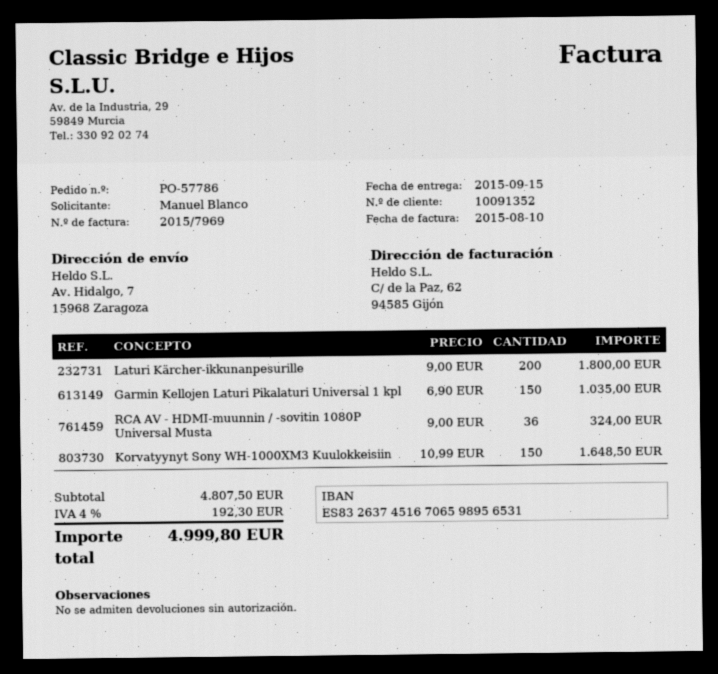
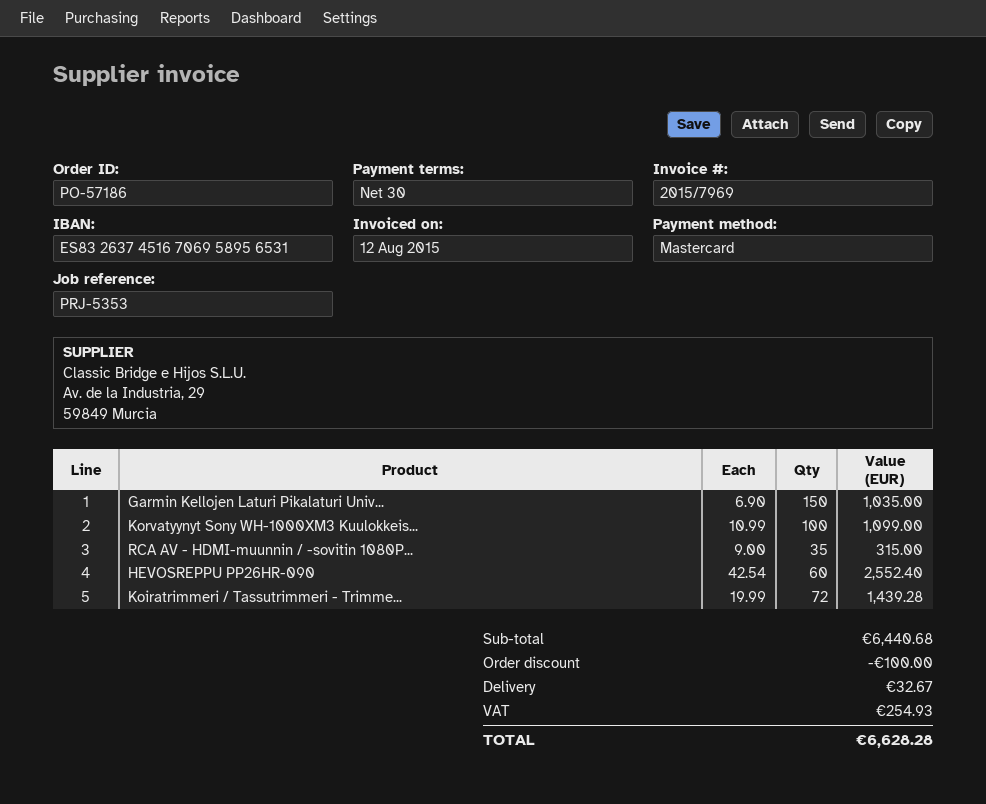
order number: PO-57786 -> PO-57186
invoice date: 2015-08-10 -> 2015-08-12
bank account: ES8326374516706598956531 -> ES8326374516706958956531
Laturi Kärcher-ikkunanpesurille: 200 x 9.00 = 1800.00 -> none
RCA AV - HDMI-muunnin / -sovitin 1080P Universal Musta: 36 x 9.00 = 324.00 -> 35 x 9.00 = 315.00
Korvatyynyt Sony WH-1000XM3 Kuulokkeisiin: 150 x 10.99 = 1648.50 -> 100 x 10.99 = 1099.00
HEVOSREPPU PP26HR-090: none -> 60 x 42.54 = 2552.40
Koiratrimmeri / Tassutrimmeri - Trimme...: none -> 72 x 19.99 = 1439.28
subtotal: 4807.50 -> 6440.68
discount: none -> 100.00
shipping: none -> 32.67
tax: 192.30 -> 254.93
total: 4999.80 -> 6628.28

